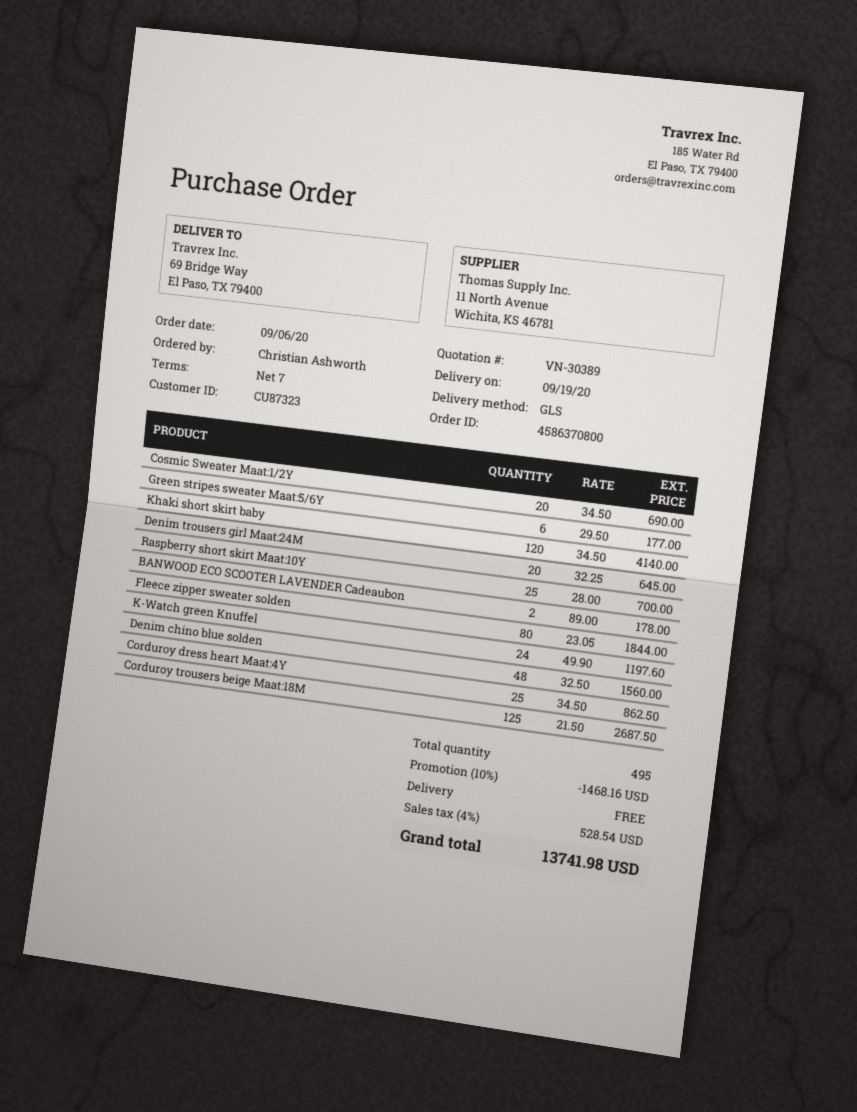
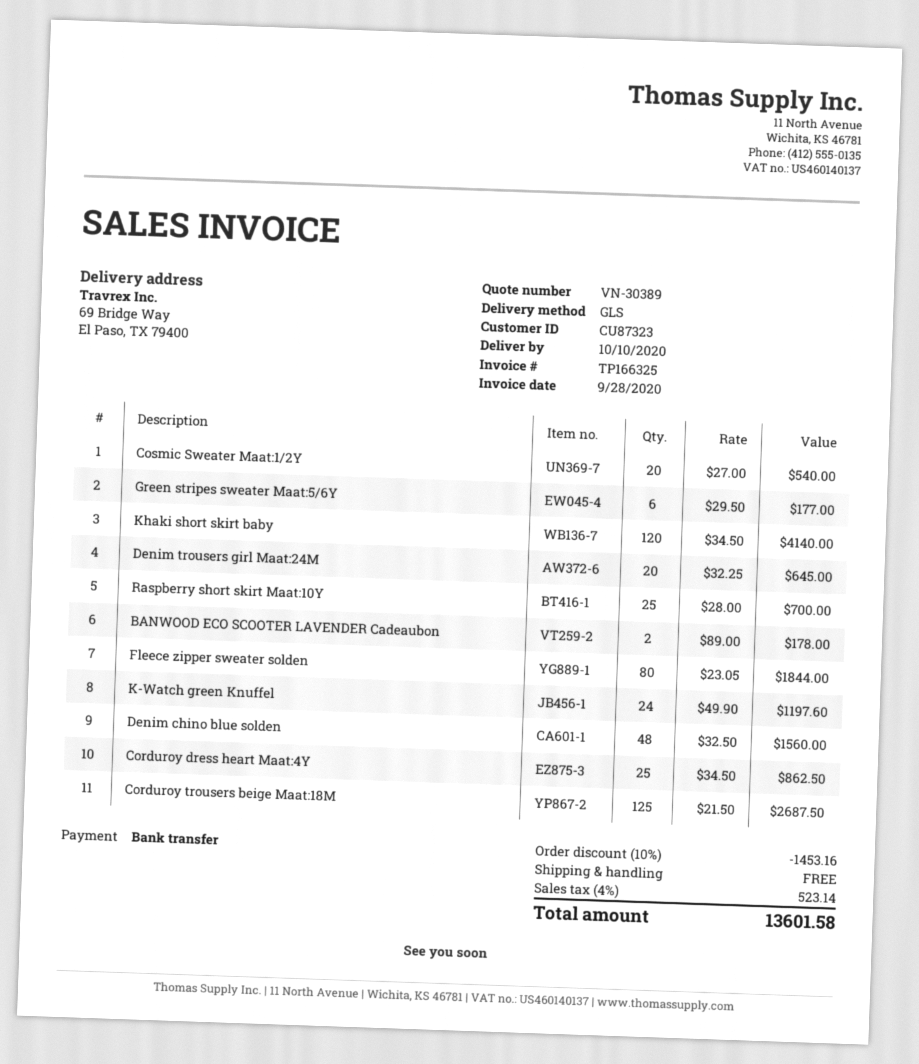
delivery date: 2020-09-19 -> 2020-10-10
Cosmic Sweater Maat:1/2Y: 20 x 34.50 = 690.00 -> 20 x 27.00 = 540.00
discount: 10% = 1468.16 -> 10% = 1453.16
tax: 4% = 528.54 -> 4% = 523.14
total: 13741.98 -> 13601.58

